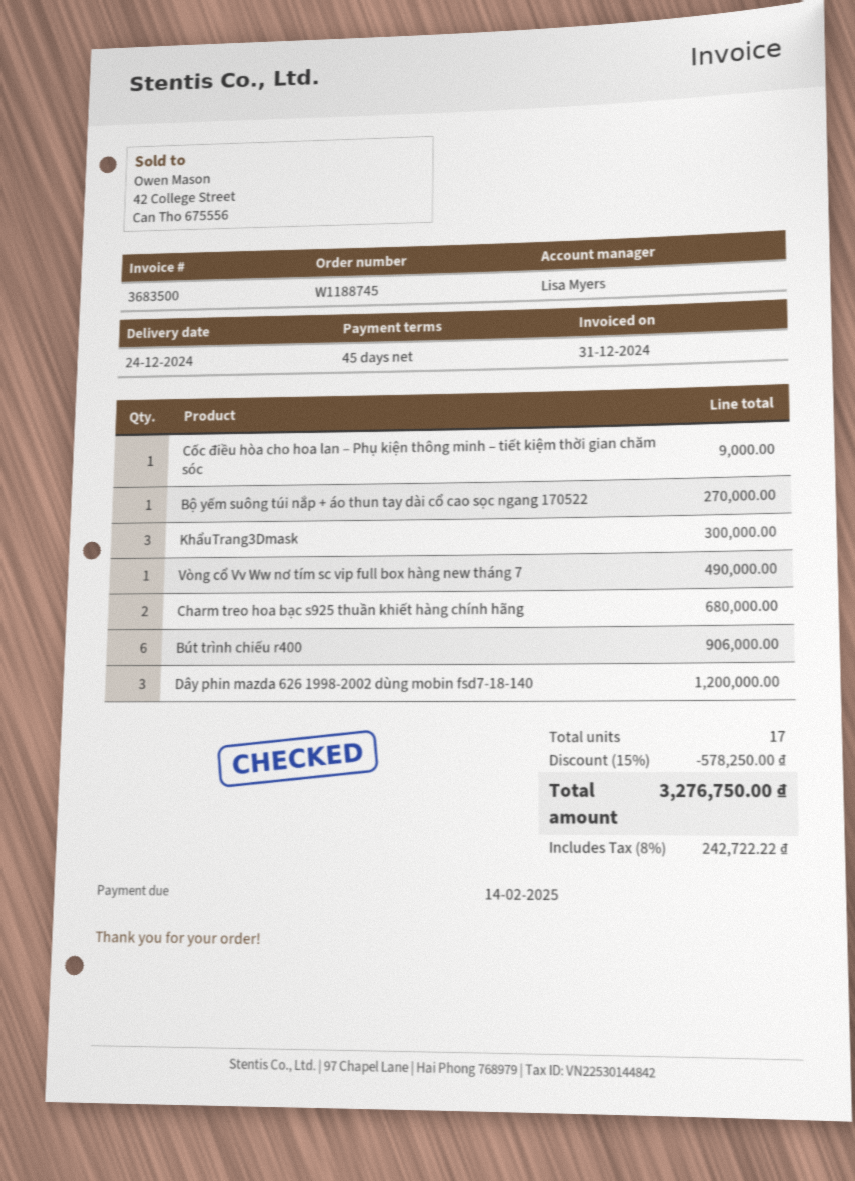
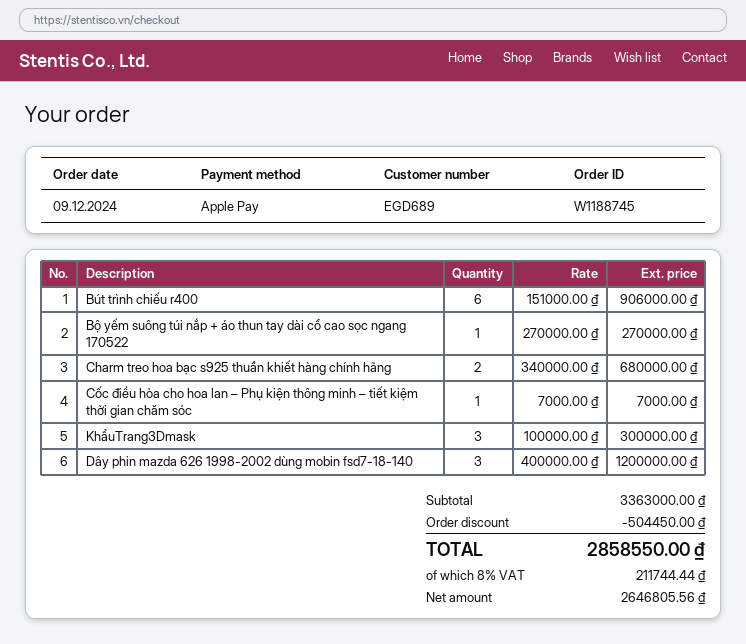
Cốc điều hòa cho hoa lan – Phụ kiện thông minh – tiết kiệm thời gian chăm sóc: 1 for 9000.00 -> 1 for 7000.00
Vòng cổ Vv Ww nơ tím sc vip full box hàng new tháng 7: 1 for 490000.00 -> none
discount: 578250.00 -> 504450.00
tax: 8% = 242722.22 -> 8% = 211744.44
total: 3276750.00 -> 2858550.00

